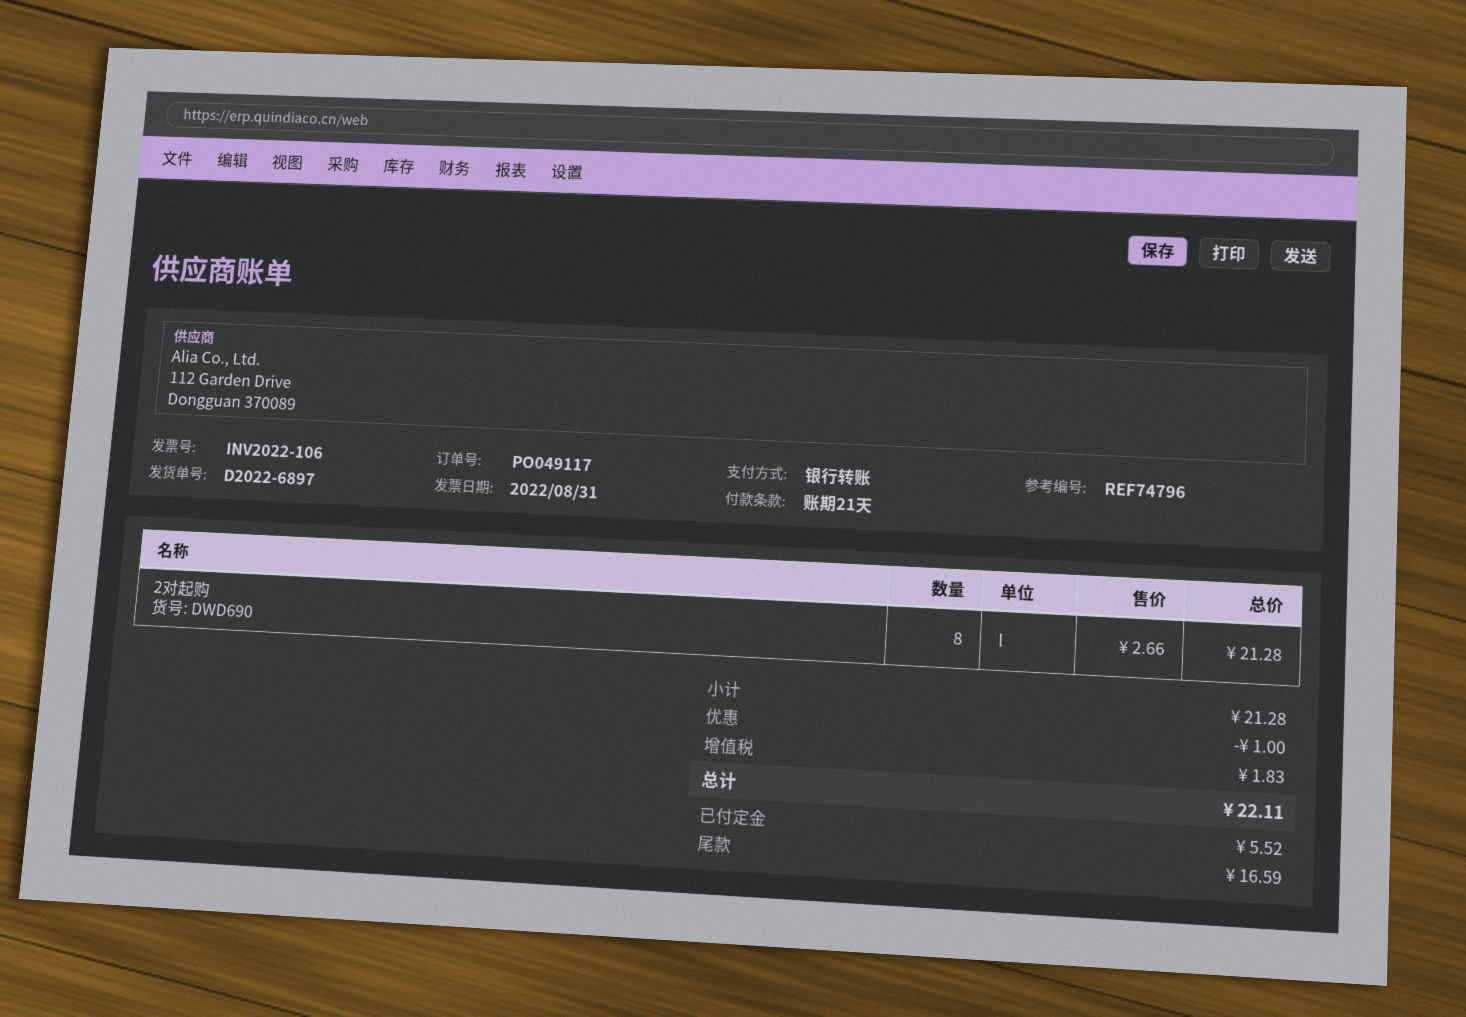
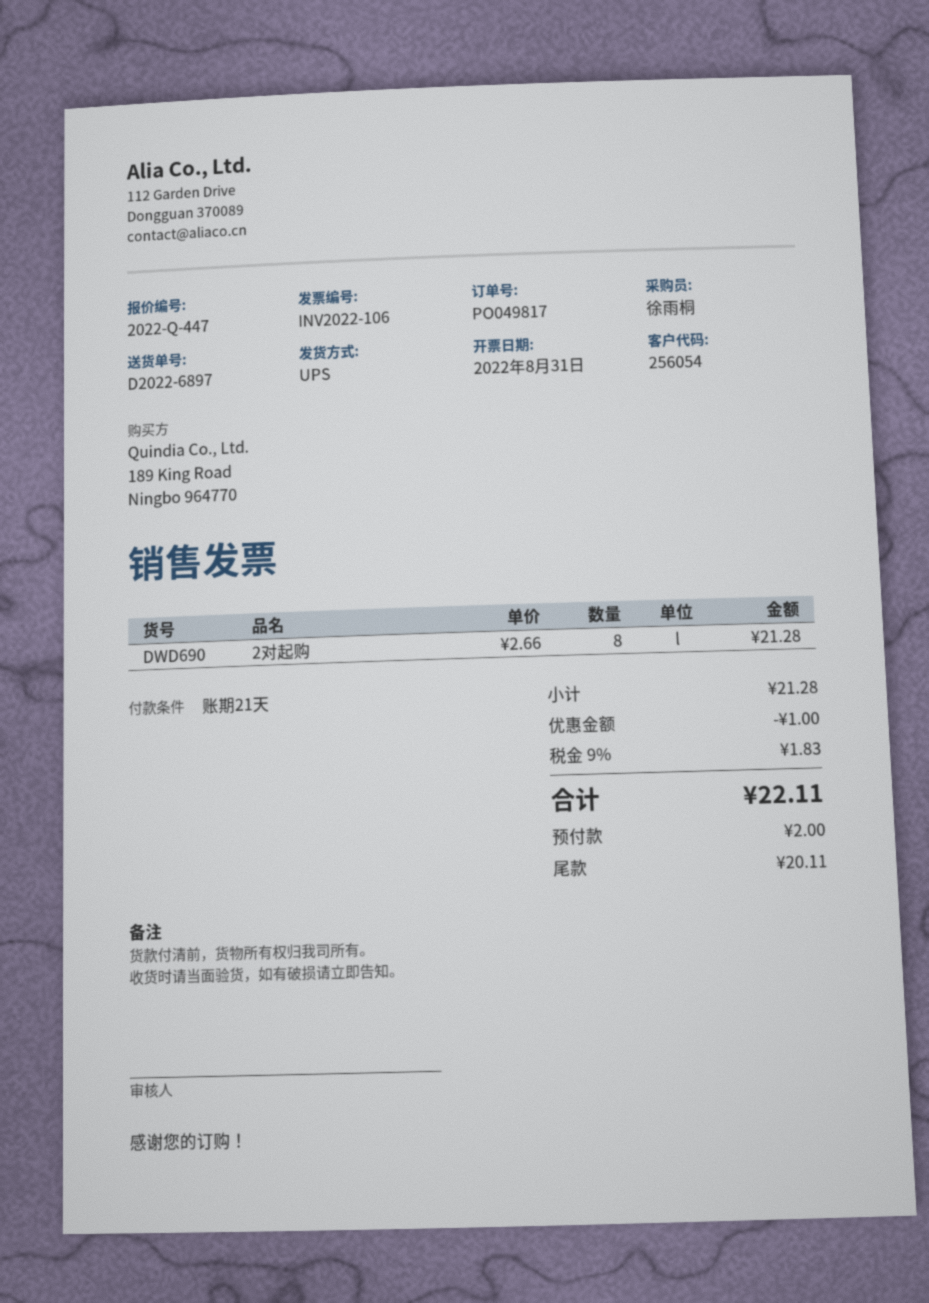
order number: PO049117 -> PO049817
deposit: 5.52 -> 2.00
balance: 16.59 -> 20.11

